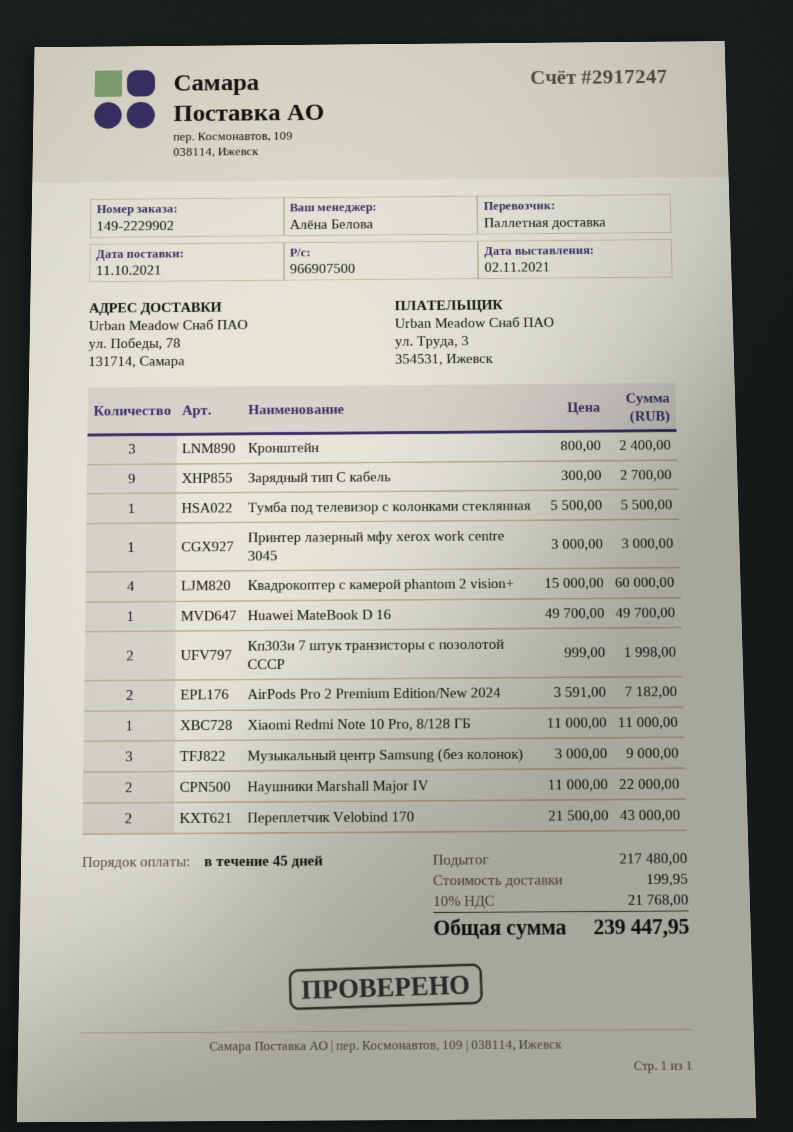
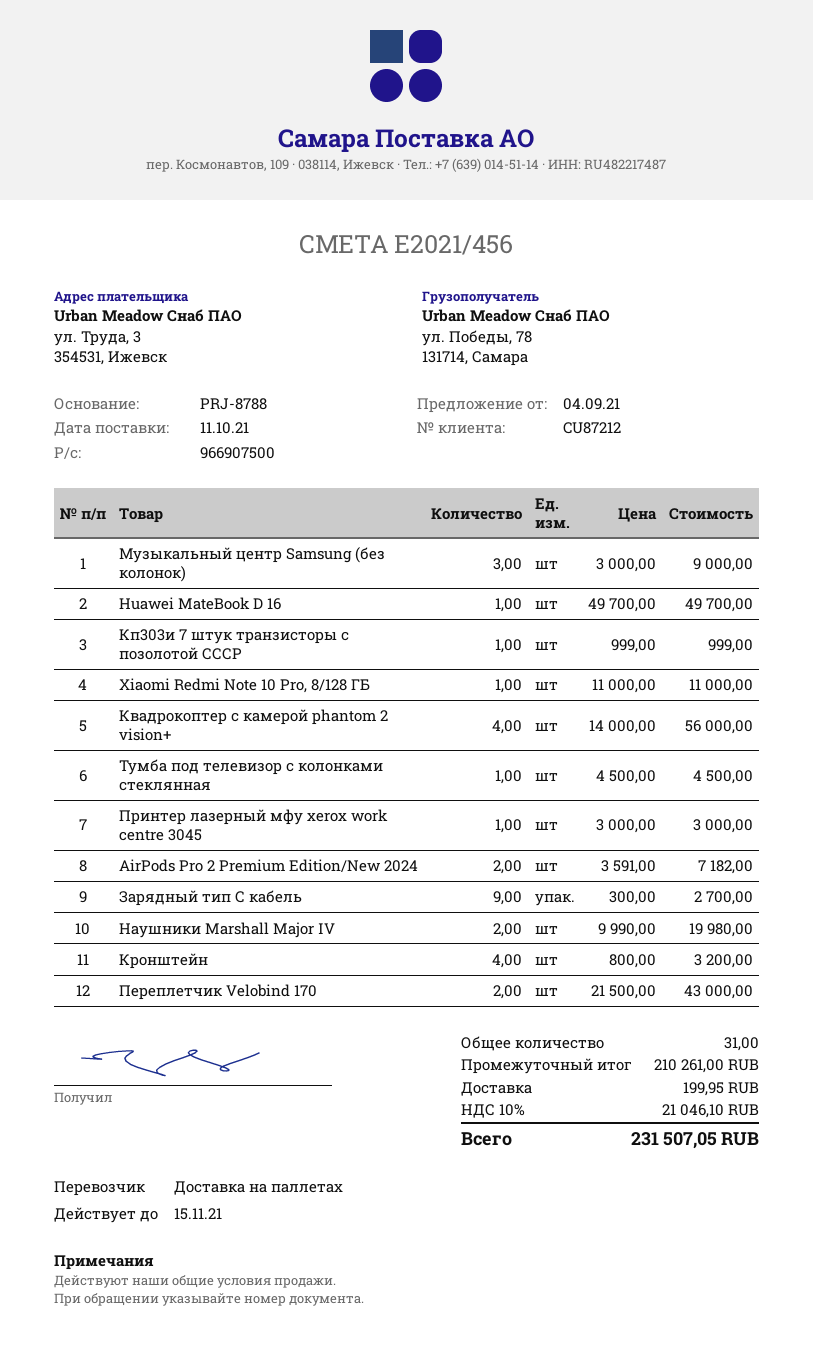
Кронштейн: 3 x 800.00 = 2400.00 -> 4 x 800.00 = 3200.00
Тумба под телевизор с колонками стеклянная: 1 x 5500.00 = 5500.00 -> 1 x 4500.00 = 4500.00
Квадрокоптер с камерой phantom 2 vision+: 4 x 15000.00 = 60000.00 -> 4 x 14000.00 = 56000.00
Кп303и 7 штук транзисторы с позолотой СССР: 2 x 999.00 = 1998.00 -> 1 x 999.00 = 999.00
Наушники Marshall Major IV: 2 x 11000.00 = 22000.00 -> 2 x 9990.00 = 19980.00
subtotal: 217480.00 -> 210261.00
tax: 10% = 21768.00 -> 10% = 21046.10
total: 239447.95 -> 231507.05

